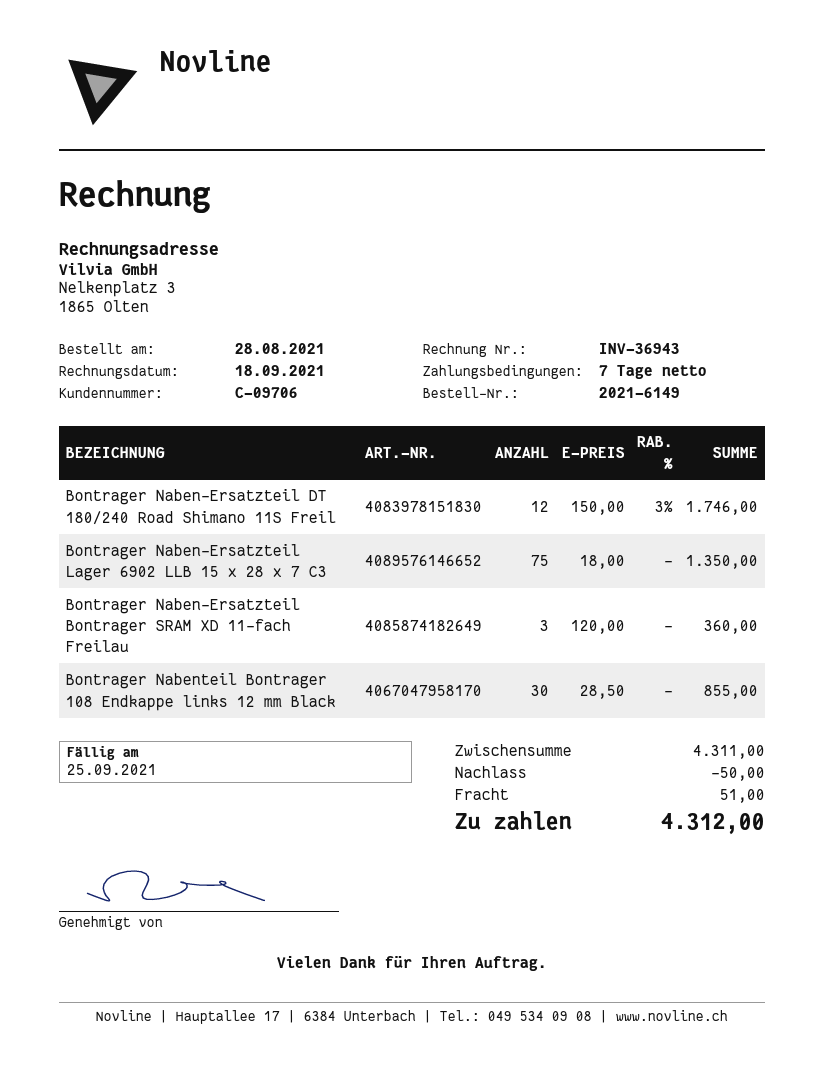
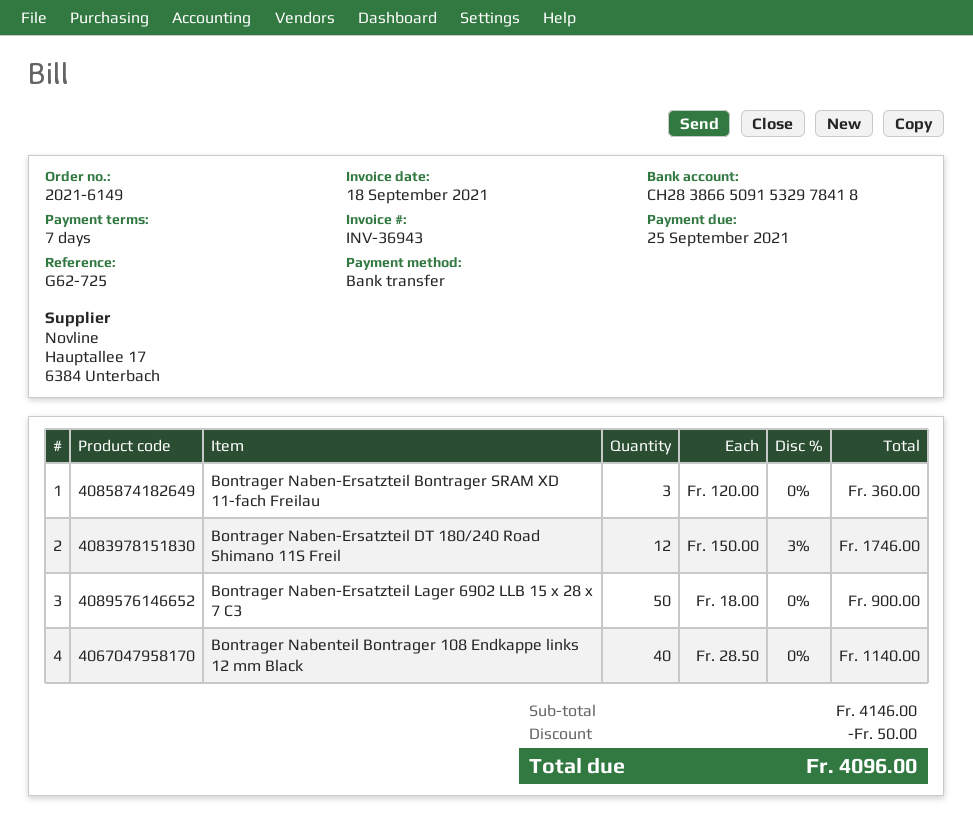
Bontrager Naben-Ersatzteil Lager 6902 LLB 15 x 28 x 7 C3: 75 x 18.00 = 1350.00 -> 50 x 18.00 = 900.00
Bontrager Nabenteil Bontrager 108 Endkappe links 12 mm Black: 30 x 28.50 = 855.00 -> 40 x 28.50 = 1140.00
subtotal: 4311.00 -> 4146.00
shipping: 51.00 -> none
total: 4312.00 -> 4096.00

